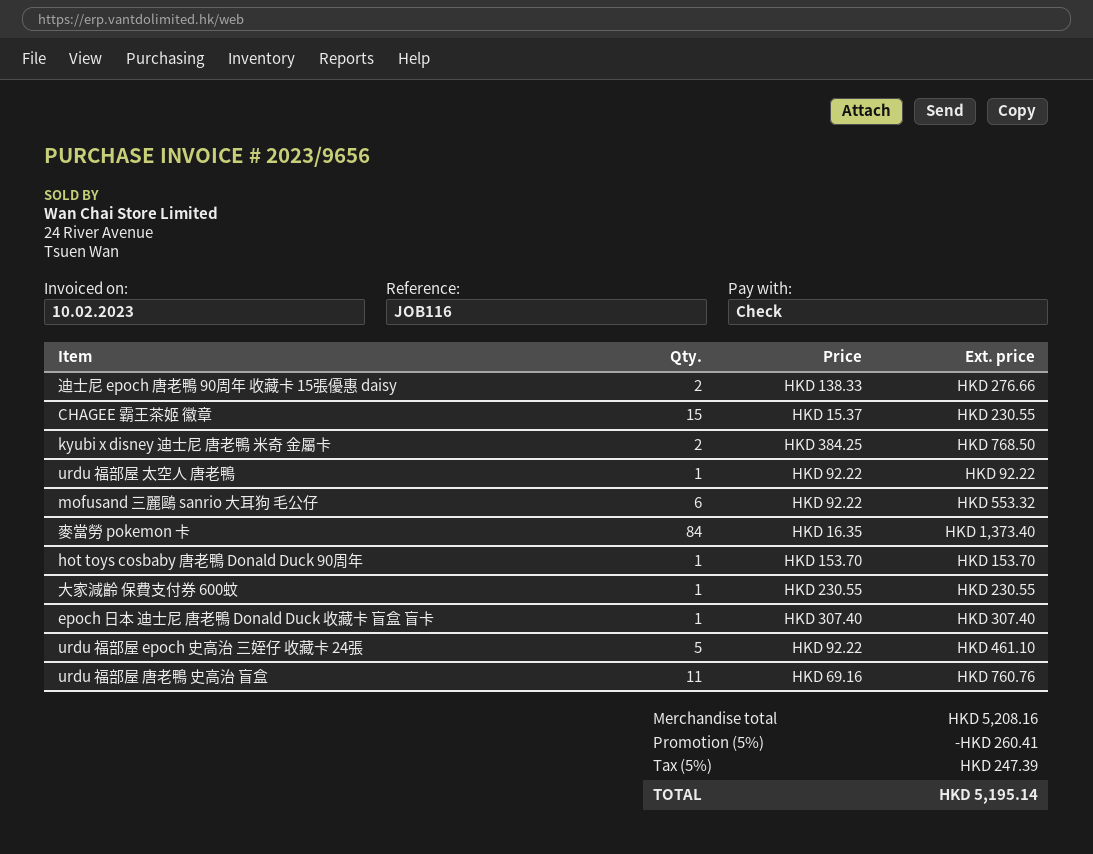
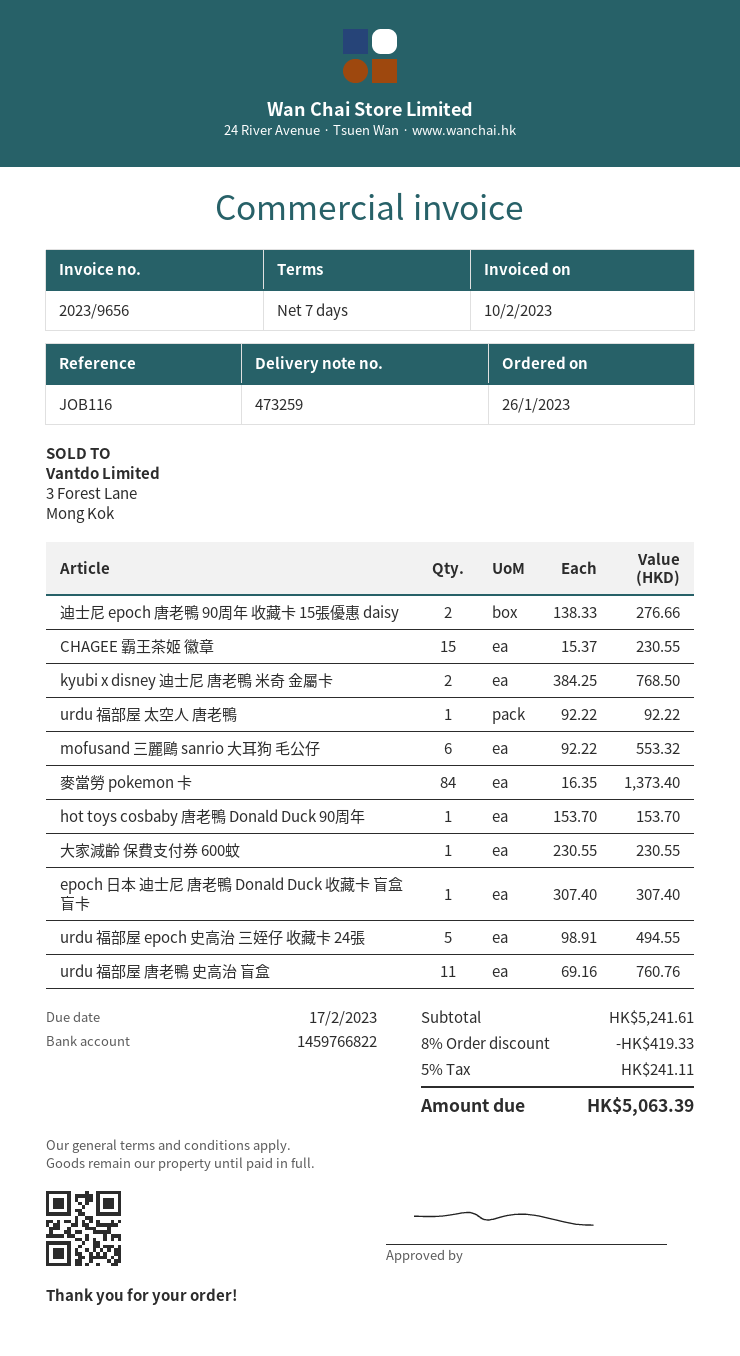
urdu 福部屋 epoch 史高治 三姪仔 收藏卡 24張: 5 x 92.22 = 461.10 -> 5 x 98.91 = 494.55
subtotal: 5208.16 -> 5241.61
discount: 5% = 260.41 -> 8% = 419.33
tax: 5% = 247.39 -> 5% = 241.11
total: 5195.14 -> 5063.39

